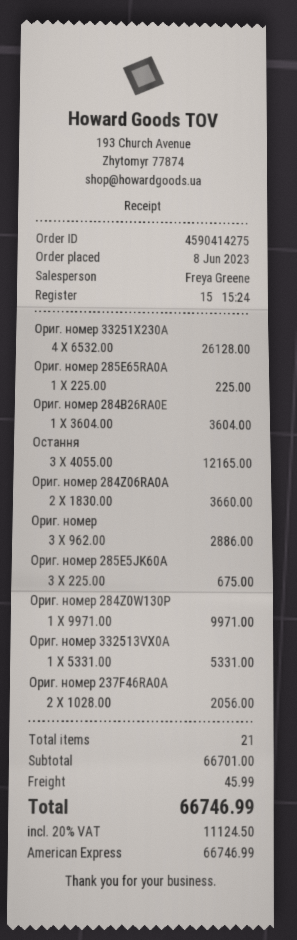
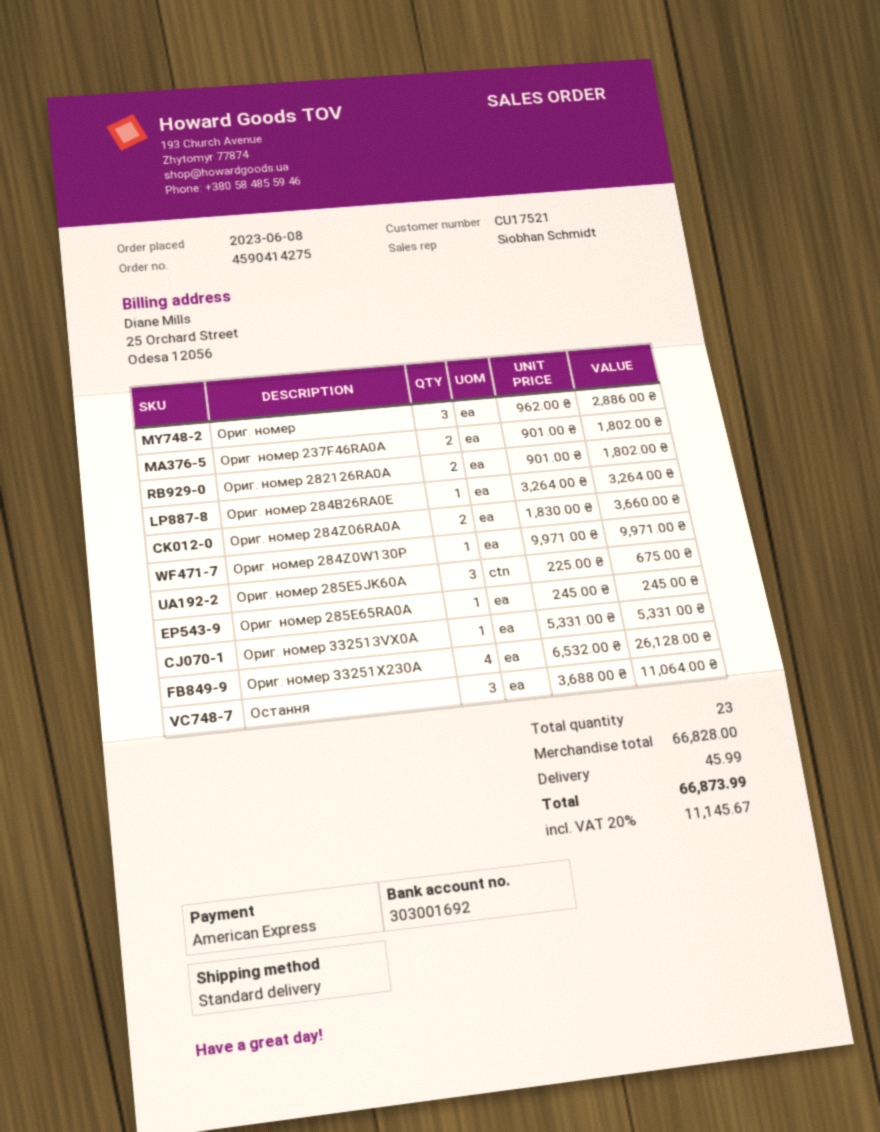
sales rep: Freya Greene -> Siobhan Schmidt
Ориг. номер 285E65RA0A: 1 x 225.00 = 225.00 -> 1 x 245.00 = 245.00
Ориг. номер 284B26RA0E: 1 x 3604.00 = 3604.00 -> 1 x 3264.00 = 3264.00
Остання: 3 x 4055.00 = 12165.00 -> 3 x 3688.00 = 11064.00
Ориг. номер 237F46RA0A: 2 x 1028.00 = 2056.00 -> 2 x 901.00 = 1802.00
Ориг. номер 282126RA0A: none -> 2 x 901.00 = 1802.00
total quantity: 21 -> 23
subtotal: 66701.00 -> 66828.00
tax: 20% = 11124.50 -> 20% = 11145.67
total: 66746.99 -> 66873.99

